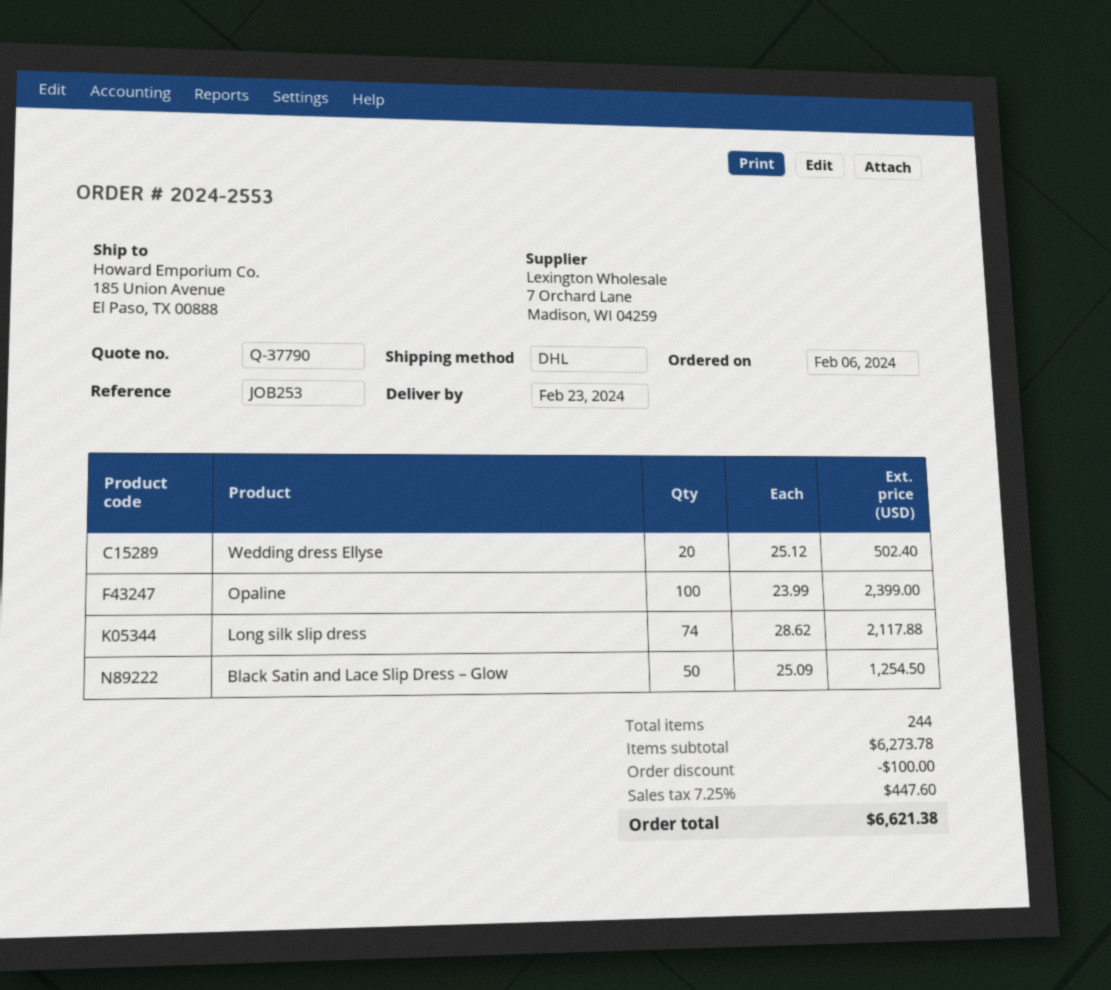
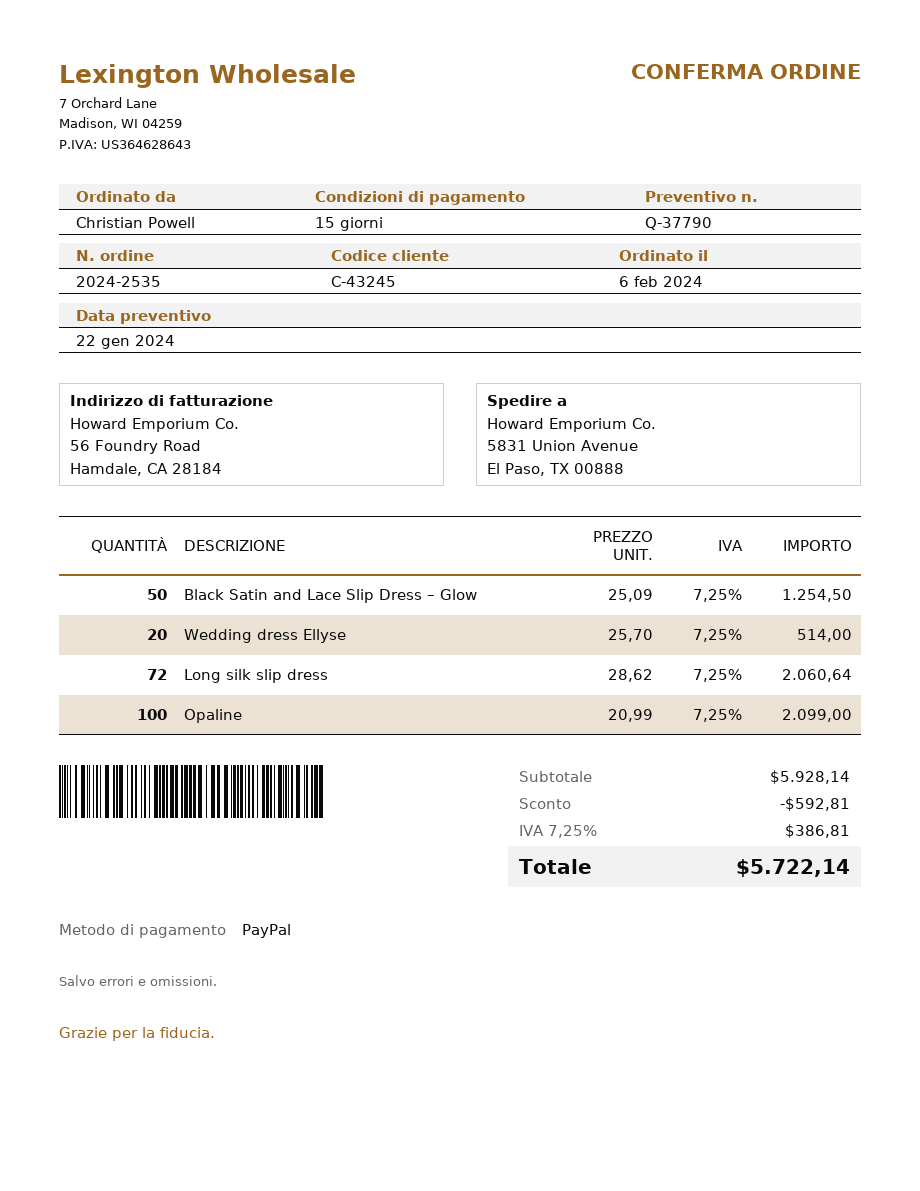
order number: 2024-2553 -> 2024-2535
ship to: 185 Union Avenue, El Paso, TX 00888 -> 5831 Union Avenue, El Paso, TX 00888
Wedding dress Ellyse: 20 x 25.12 = 502.40 -> 20 x 25.70 = 514.00
Opaline: 100 x 23.99 = 2399.00 -> 100 x 20.99 = 2099.00
Long silk slip dress: 74 x 28.62 = 2117.88 -> 72 x 28.62 = 2060.64
subtotal: 6273.78 -> 5928.14
discount: 100.00 -> 592.81
tax: 7.25% = 447.60 -> 7.25% = 386.81
total: 6621.38 -> 5722.14

